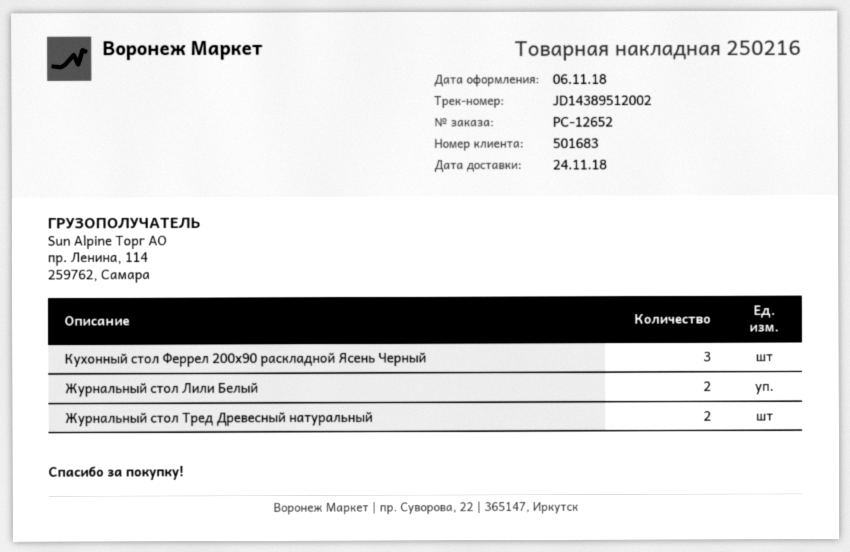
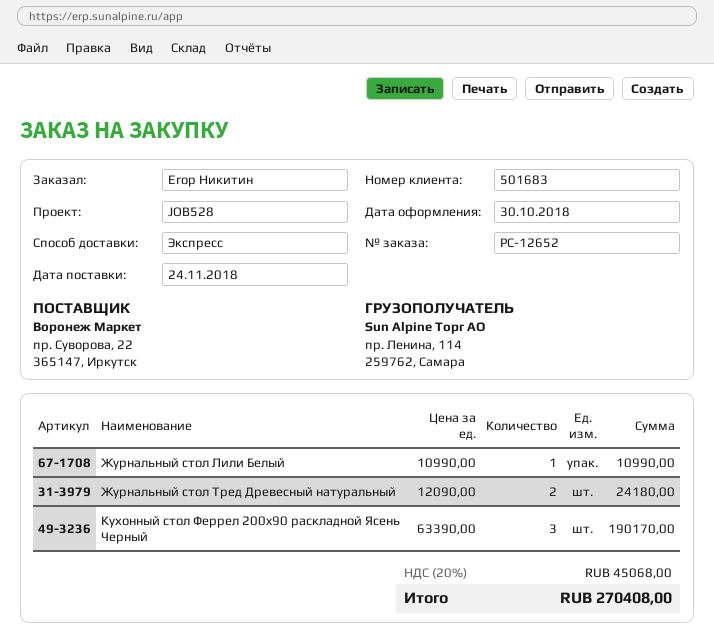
order date: 2018-11-06 -> 2018-10-30
Журнальный стол Лили Белый: 2 -> 1

